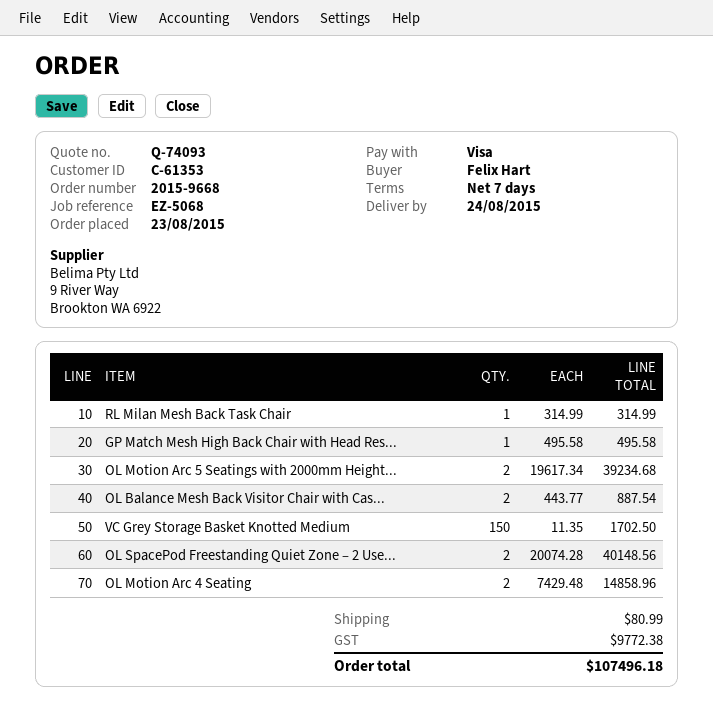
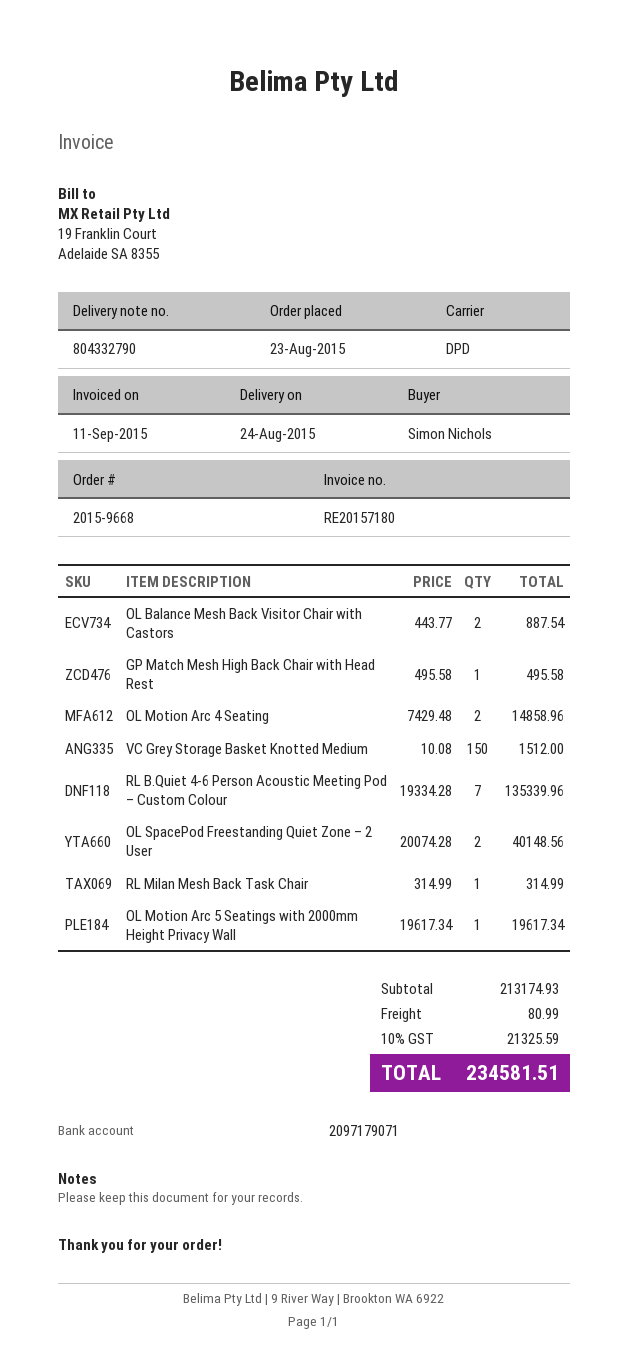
ordered by: Felix Hart -> Simon Nichols
OL Motion Arc 5 Seatings with 2000mm Height...: 2 x 19617.34 = 39234.68 -> 1 x 19617.34 = 19617.34
VC Grey Storage Basket Knotted Medium: 150 x 11.35 = 1702.50 -> 150 x 10.08 = 1512.00
RL B.Quiet 4-6 Person Acoustic Meeting Pod – Custom Colour: none -> 7 x 19334.28 = 135339.96
tax: 9772.38 -> 21325.59
total: 107496.18 -> 234581.51

